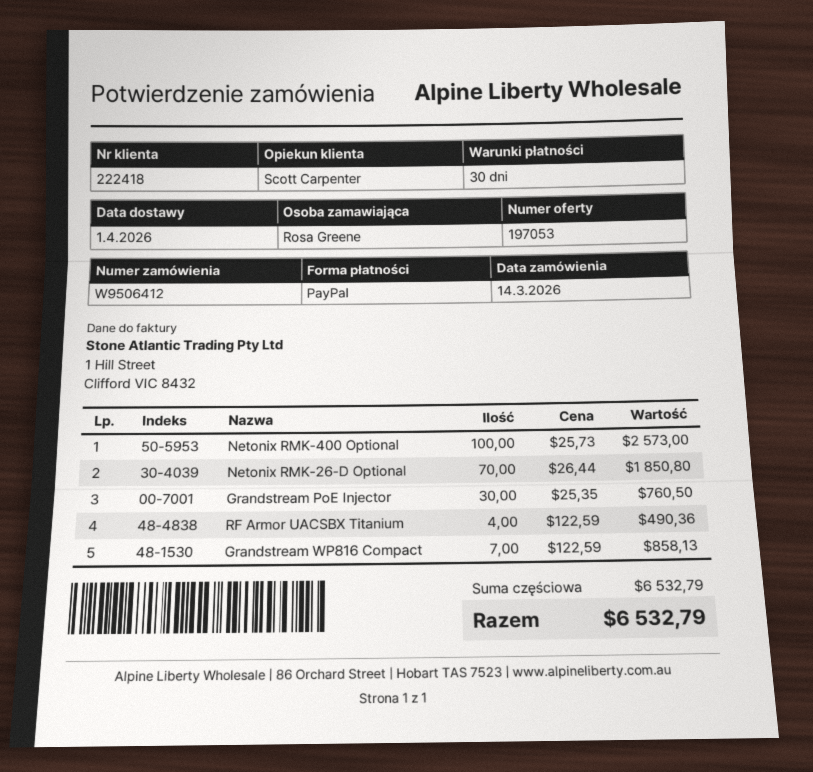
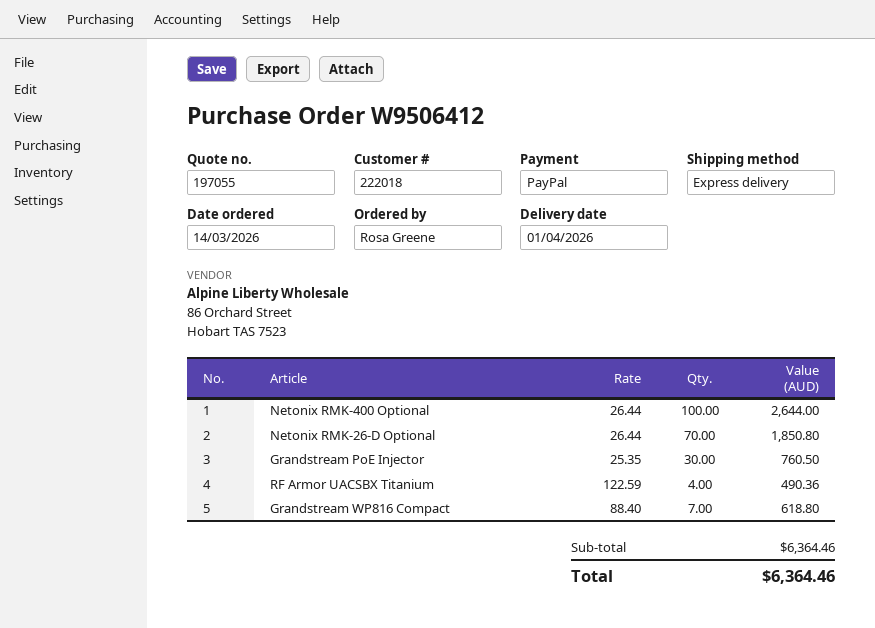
quote number: 197053 -> 197055
customer number: 222418 -> 222018
Netonix RMK-400 Optional: 100 x 25.73 = 2573.00 -> 100 x 26.44 = 2644.00
Grandstream WP816 Compact: 7 x 122.59 = 858.13 -> 7 x 88.40 = 618.80
subtotal: 6532.79 -> 6364.46
total: 6532.79 -> 6364.46

